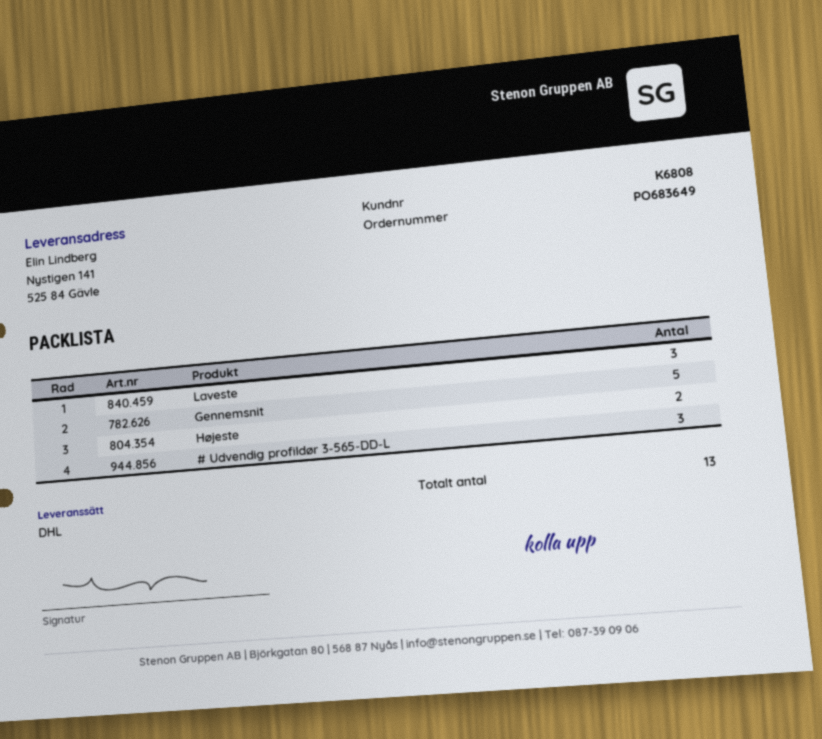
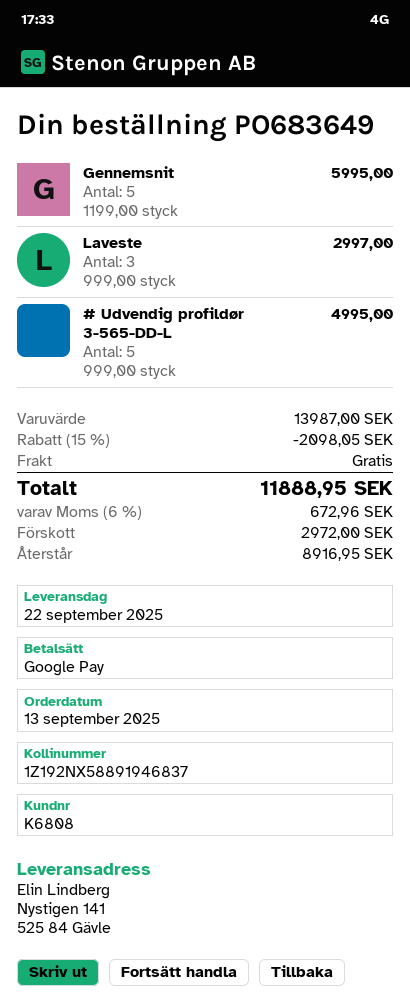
Højeste: 2 -> none
# Udvendig profildør 3-565-DD-L: 3 -> 5

